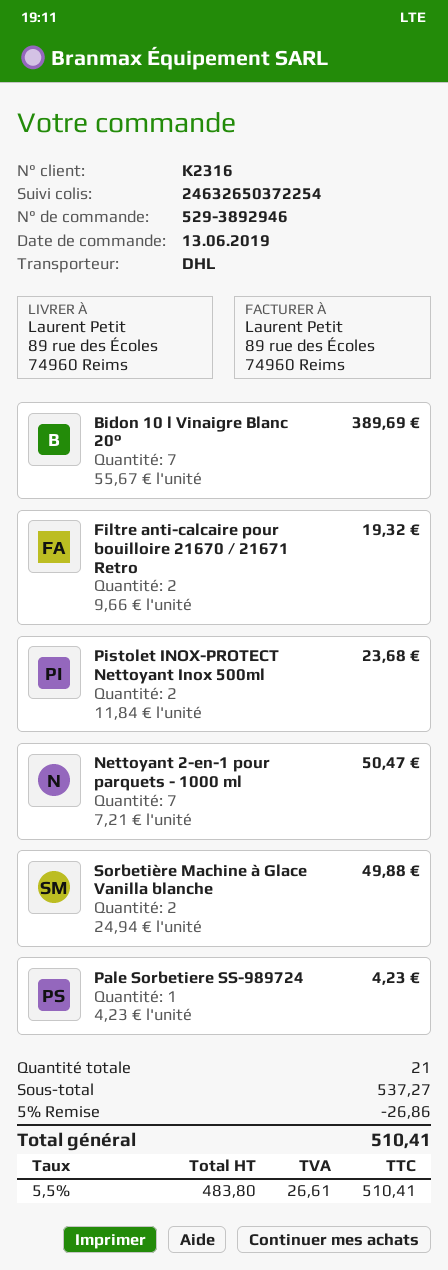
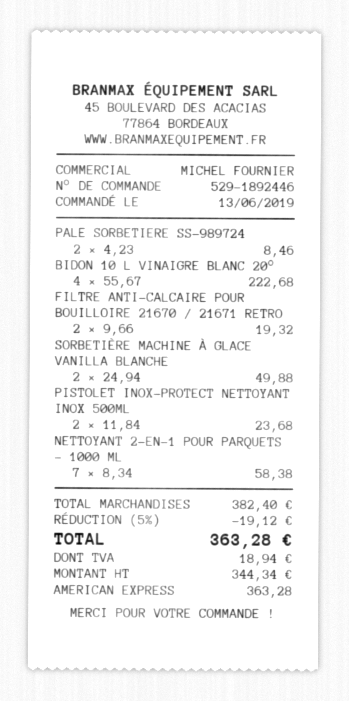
order number: 529-3892946 -> 529-1892446
Bidon 10 l Vinaigre Blanc 20°: 7 x 55.67 = 389.69 -> 4 x 55.67 = 222.68
Nettoyant 2-en-1 pour parquets - 1000 ml: 7 x 7.21 = 50.47 -> 7 x 8.34 = 58.38
Pale Sorbetiere SS-989724: 1 x 4.23 = 4.23 -> 2 x 4.23 = 8.46
subtotal: 537.27 -> 382.40
discount: 5% = 26.86 -> 5% = 19.12
net: 483.80 -> 344.34
tax: 26.61 -> 18.94
total: 510.41 -> 363.28

